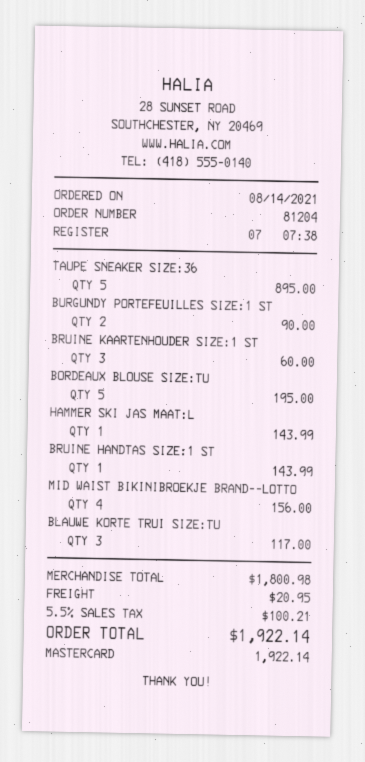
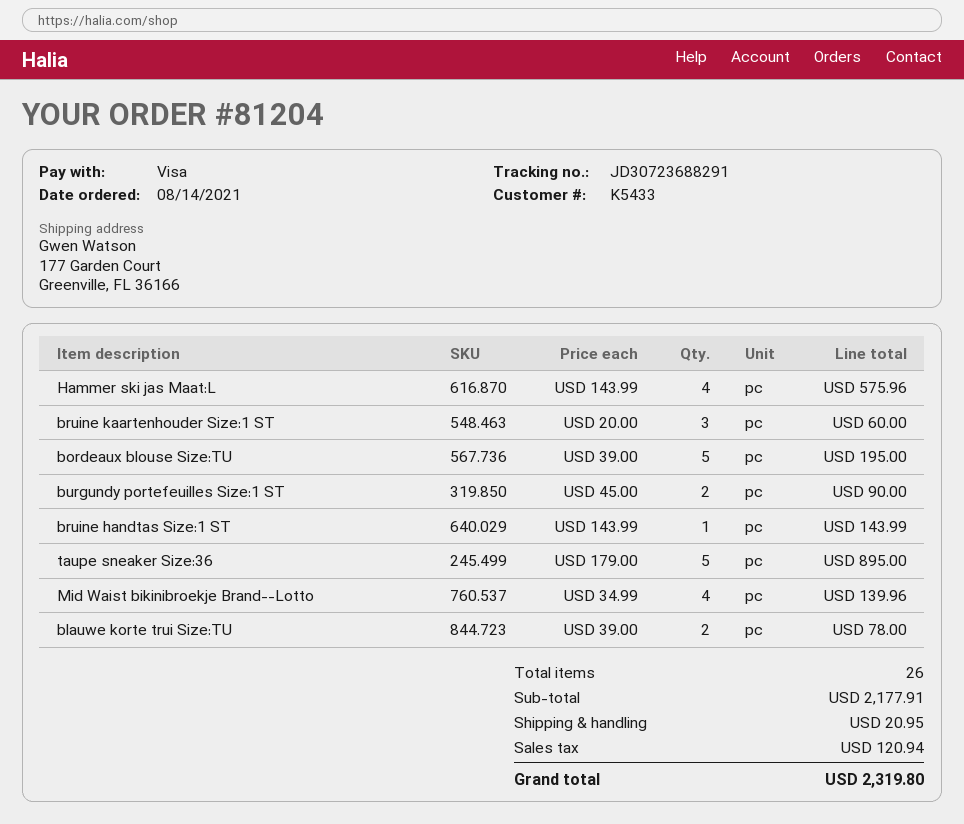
payment method: Mastercard -> Visa
HAMMER SKI JAS MAAT:L: 1 for 143.99 -> 4 for 575.96
MID WAIST BIKINIBROEKJE BRAND--LOTTO: 4 for 156.00 -> 4 for 139.96
BLAUWE KORTE TRUI SIZE:TU: 3 for 117.00 -> 2 for 78.00
subtotal: 1800.98 -> 2177.91
tax: 100.21 -> 120.94
total: 1922.14 -> 2319.80

